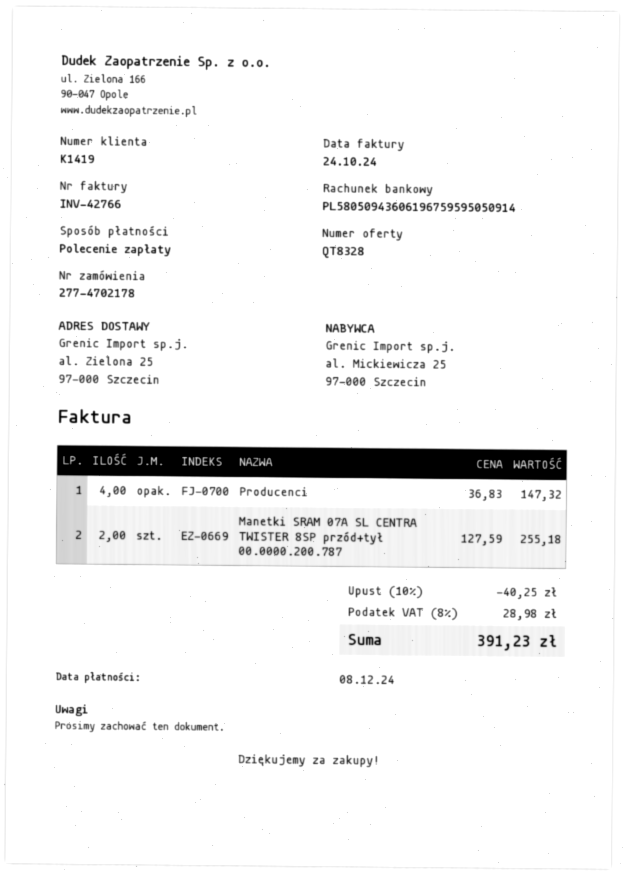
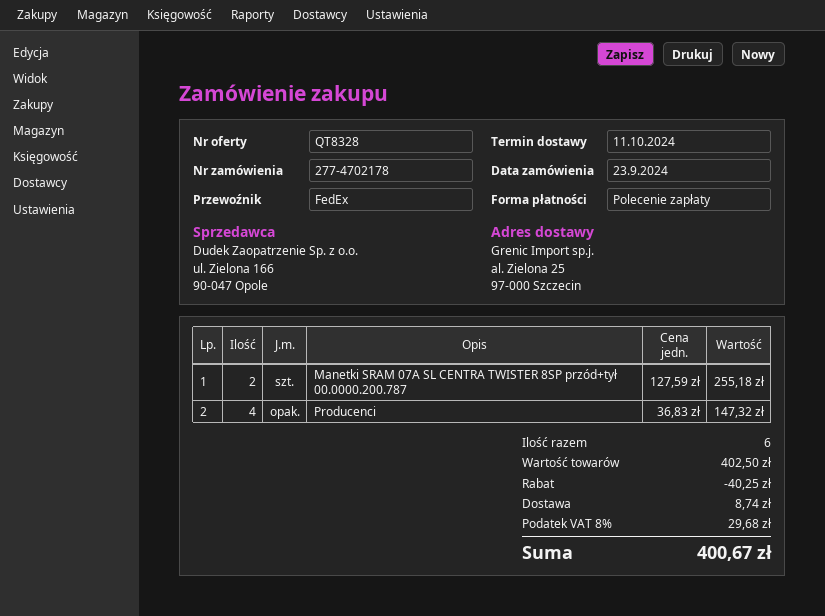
shipping: none -> 8.74
tax: 8% = 28.98 -> 8% = 29.68
total: 391.23 -> 400.67

